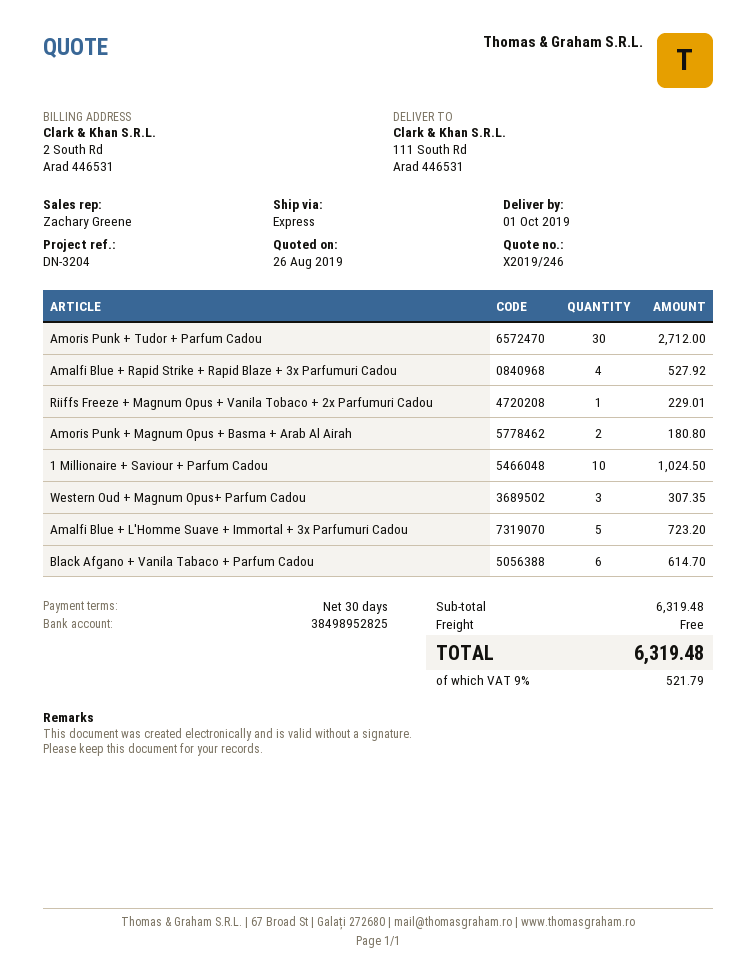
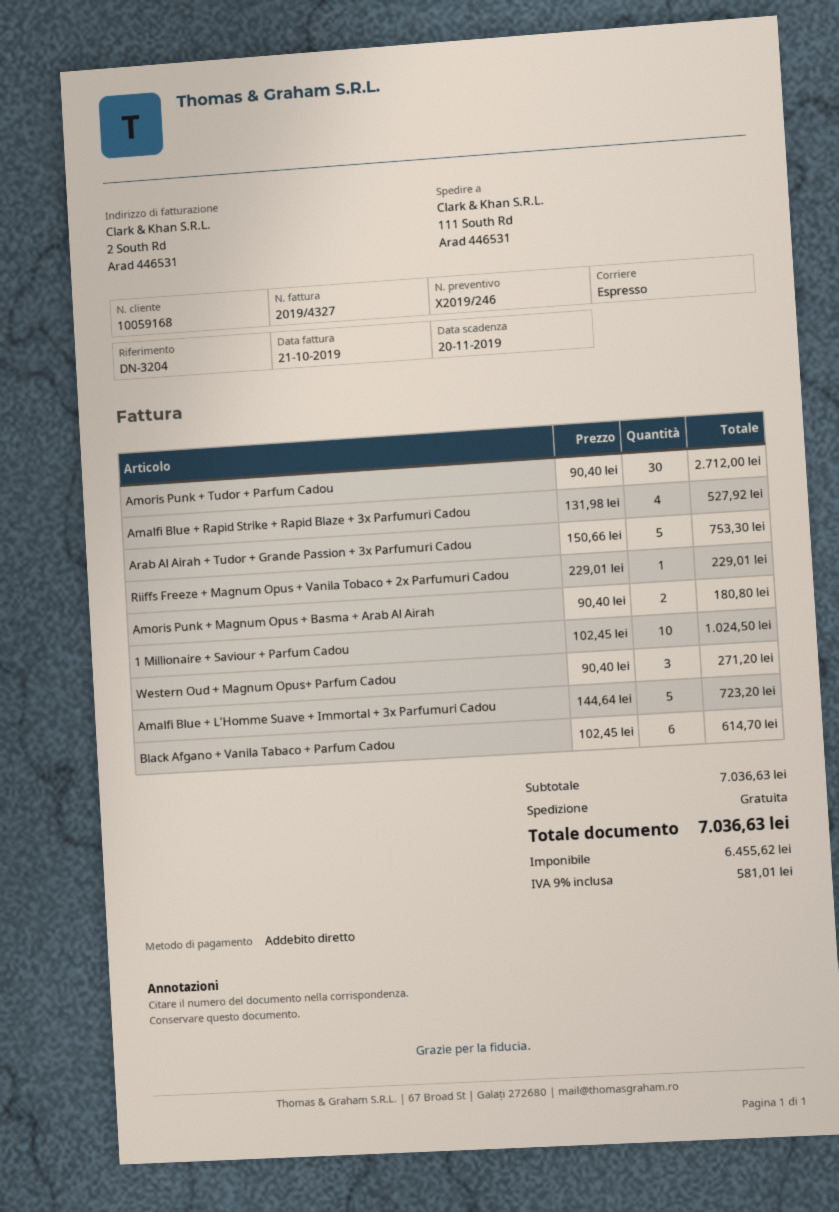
Western Oud + Magnum Opus+ Parfum Cadou: 3 for 307.35 -> 3 for 271.20
Arab Al Airah + Tudor + Grande Passion + 3x Parfumuri Cadou: none -> 5 for 753.30
subtotal: 6319.48 -> 7036.63
tax: 9% = 521.79 -> 9% = 581.01
total: 6319.48 -> 7036.63

